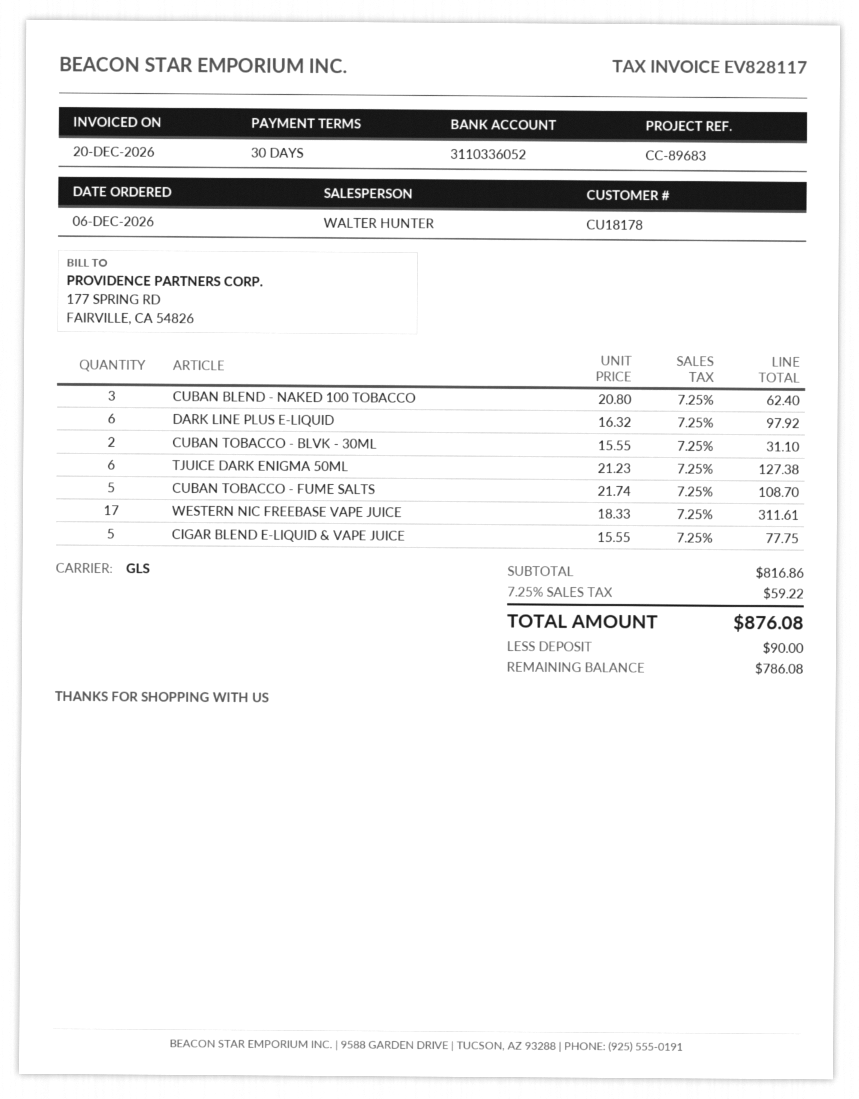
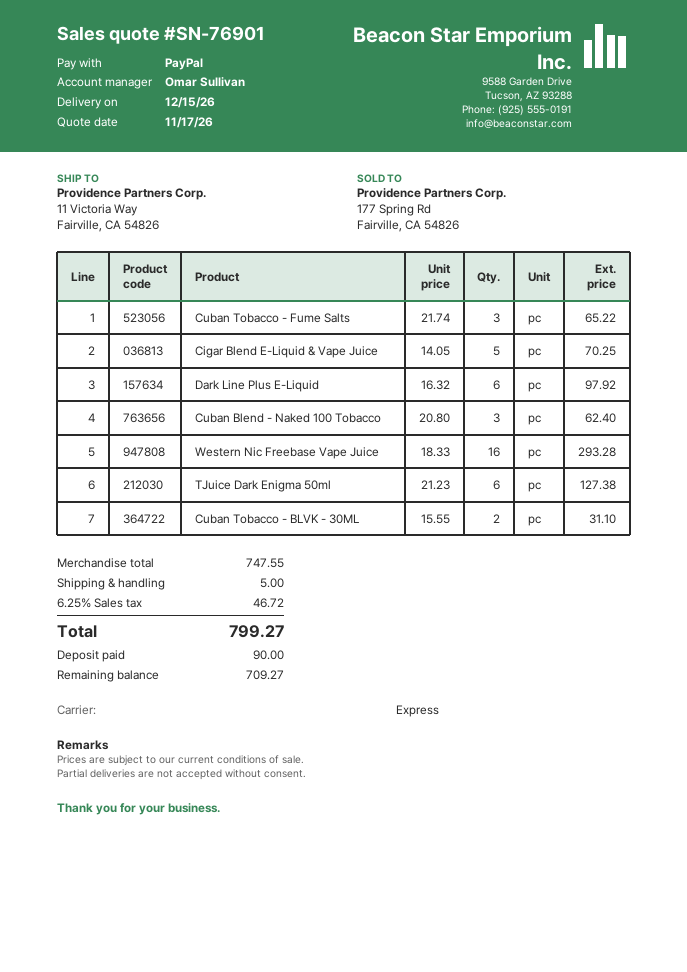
sales rep: WALTER HUNTER -> Omar Sullivan
shipping method: GLS -> express
CUBAN TOBACCO - FUME SALTS: 5 x 21.74 = 108.70 -> 3 x 21.74 = 65.22
WESTERN NIC FREEBASE VAPE JUICE: 17 x 18.33 = 311.61 -> 16 x 18.33 = 293.28
CIGAR BLEND E-LIQUID & VAPE JUICE: 5 x 15.55 = 77.75 -> 5 x 14.05 = 70.25
subtotal: 816.86 -> 747.55
shipping: none -> 5.00
tax: 7.25% = 59.22 -> 6.25% = 46.72
total: 876.08 -> 799.27
balance: 786.08 -> 709.27

